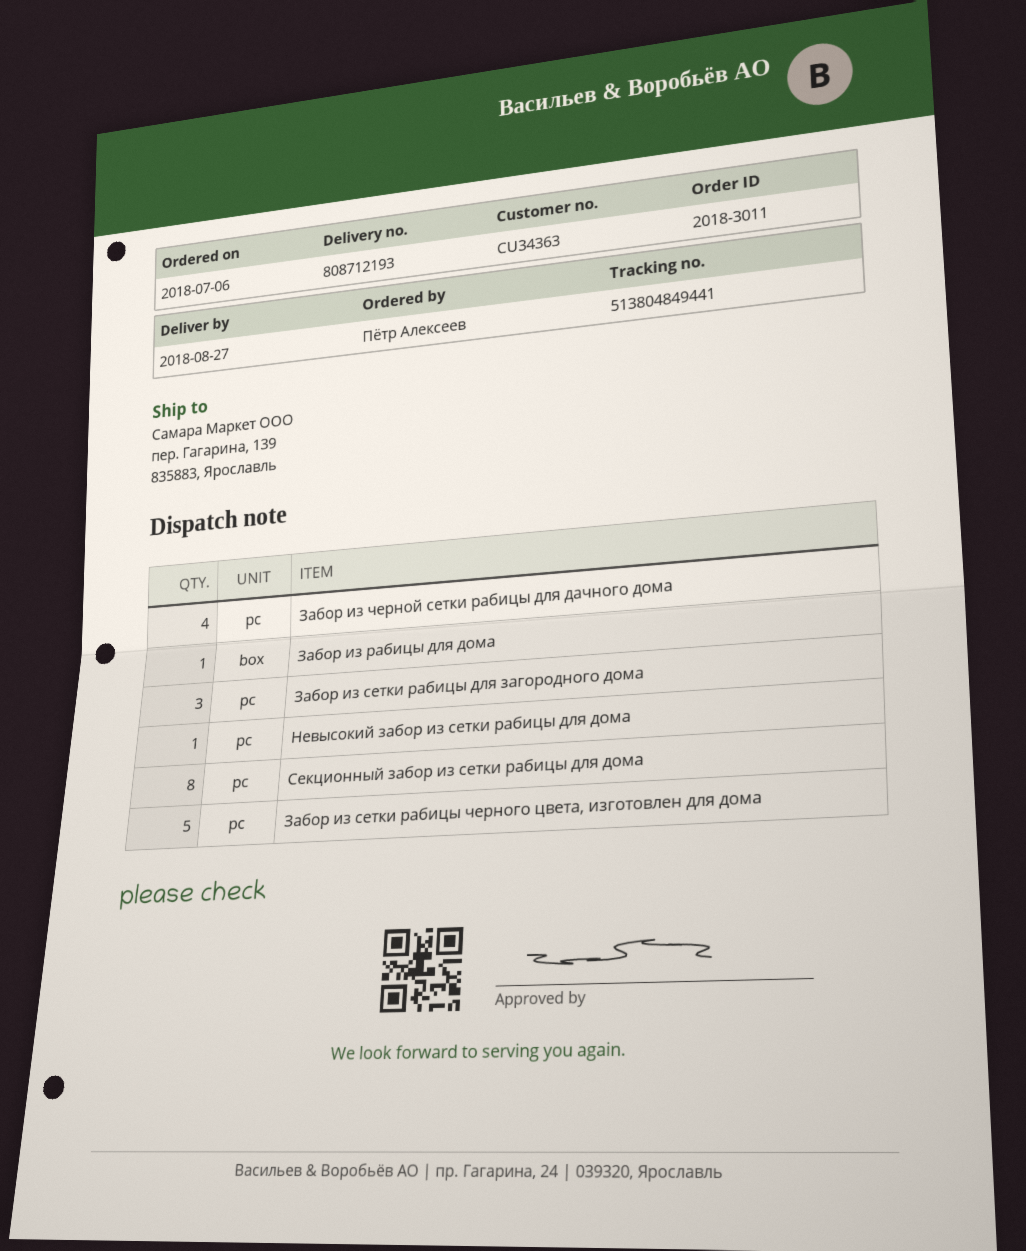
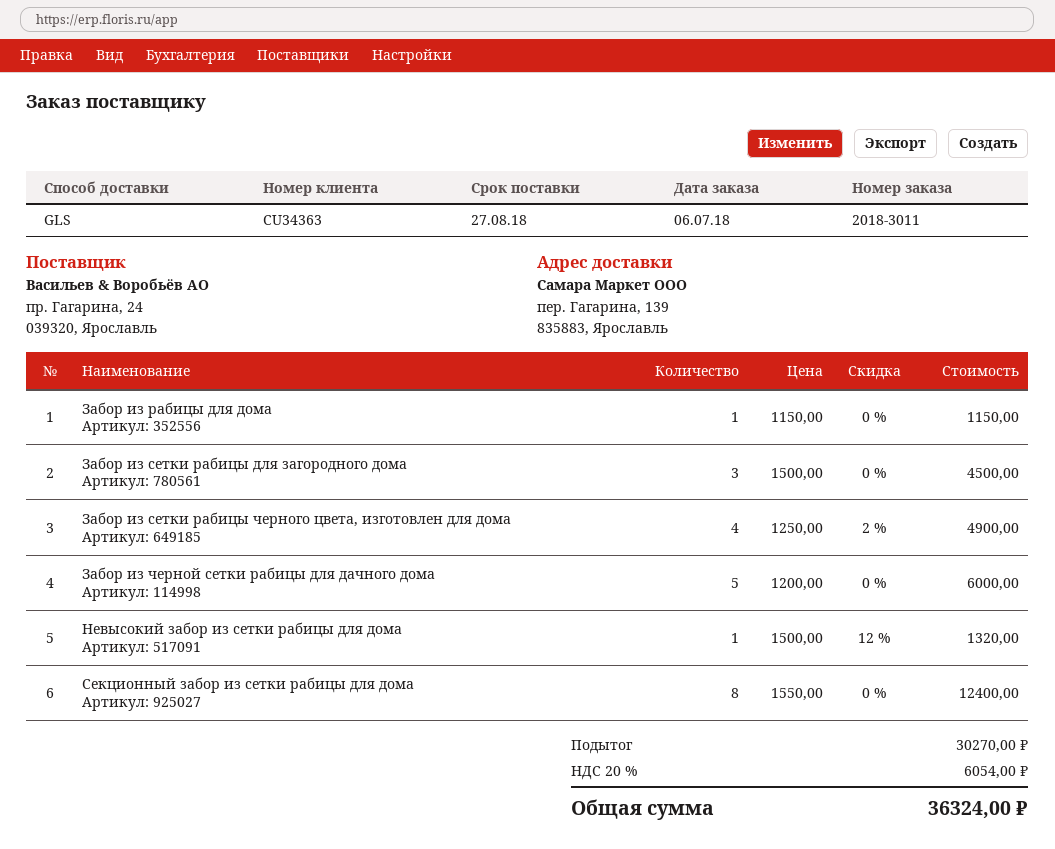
Забор из черной сетки рабицы для дачного дома: 4 -> 5
Забор из сетки рабицы черного цвета, изготовлен для дома: 5 -> 4

